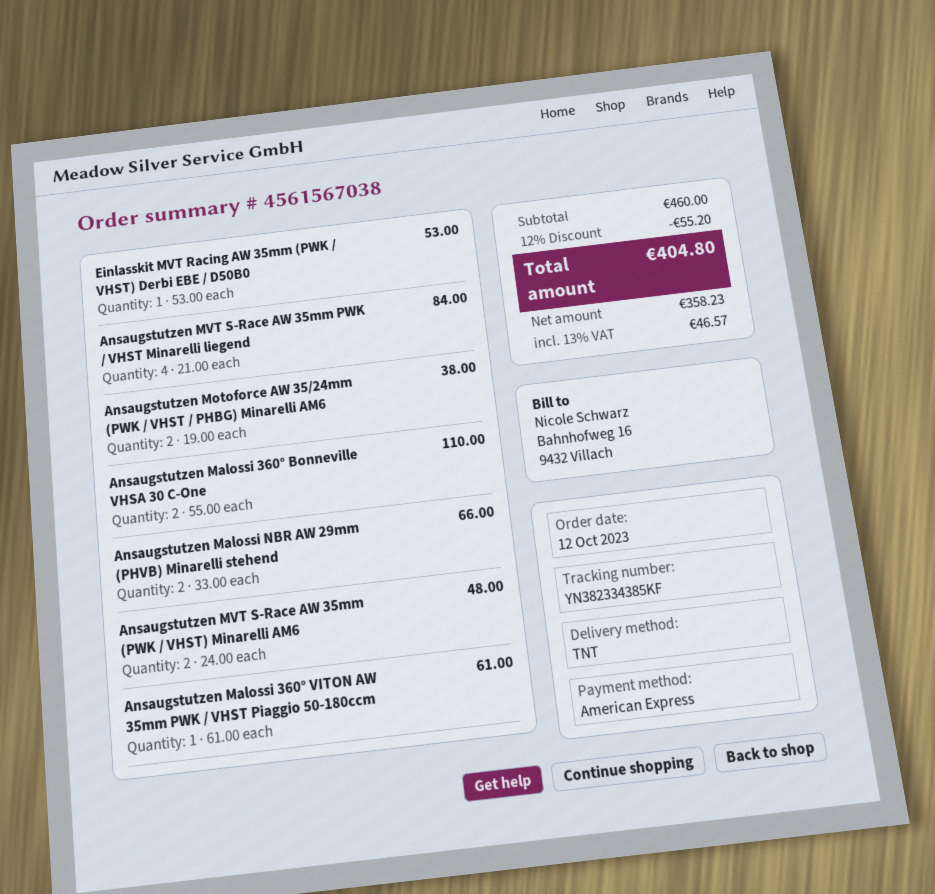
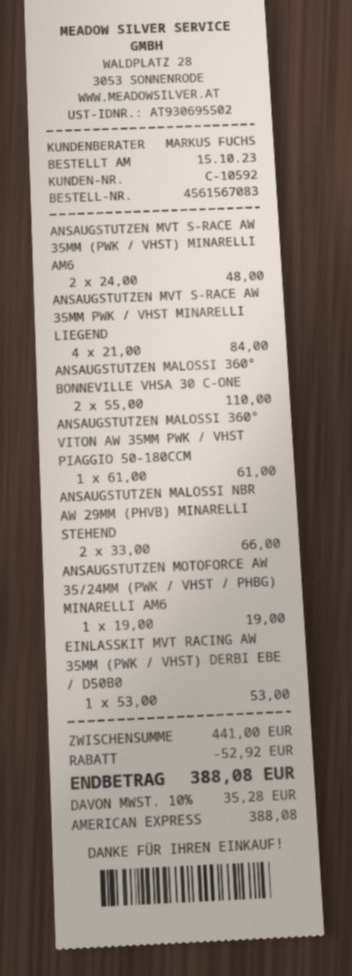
order number: 4561567038 -> 4561567083
order date: 2023-10-12 -> 2023-10-15
Ansaugstutzen Motoforce AW 35/24mm (PWK / VHST / PHBG) Minarelli AM6: 2 x 19.00 = 38.00 -> 1 x 19.00 = 19.00
subtotal: 460.00 -> 441.00
discount: 55.20 -> 52.92
tax: 13% = 46.57 -> 10% = 35.28
total: 404.80 -> 388.08

